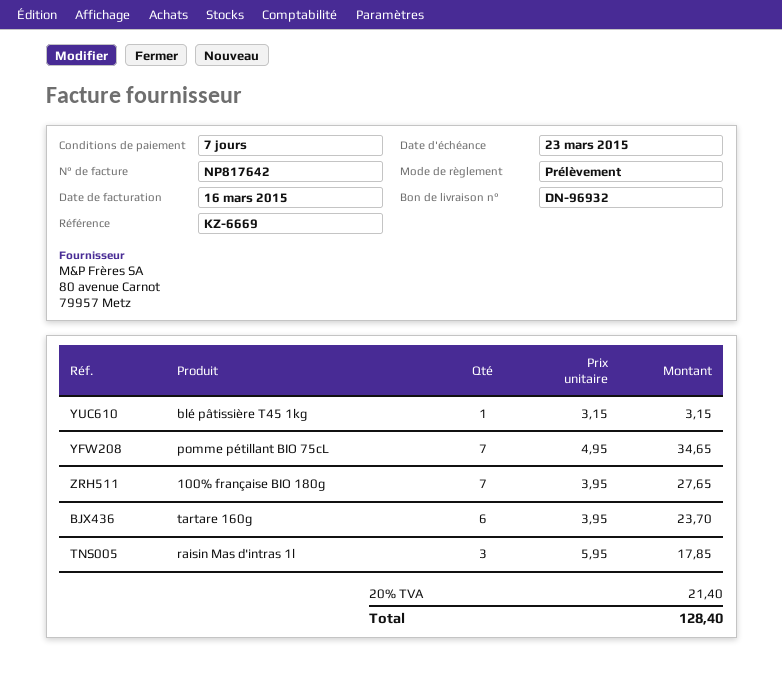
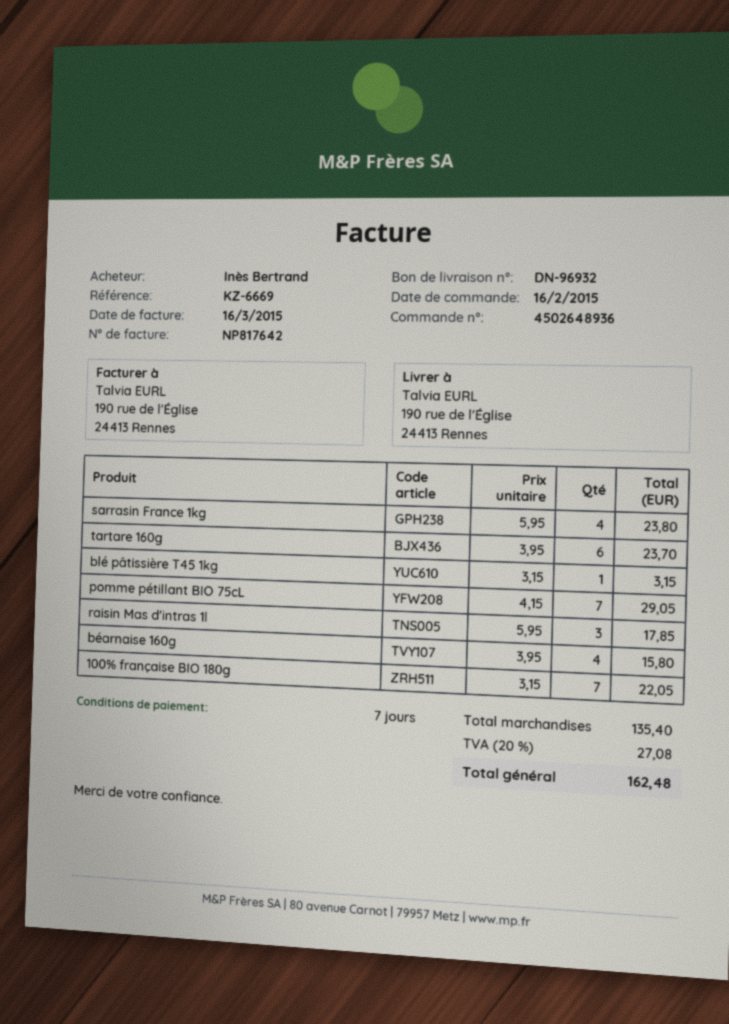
pomme pétillant BIO 75cL: 7 x 4.95 = 34.65 -> 7 x 4.15 = 29.05
100% française BIO 180g: 7 x 3.95 = 27.65 -> 7 x 3.15 = 22.05
sarrasin France 1kg: none -> 4 x 5.95 = 23.80
béarnaise 160g: none -> 4 x 3.95 = 15.80
tax: 20% = 21.40 -> 20% = 27.08
total: 128.40 -> 162.48

